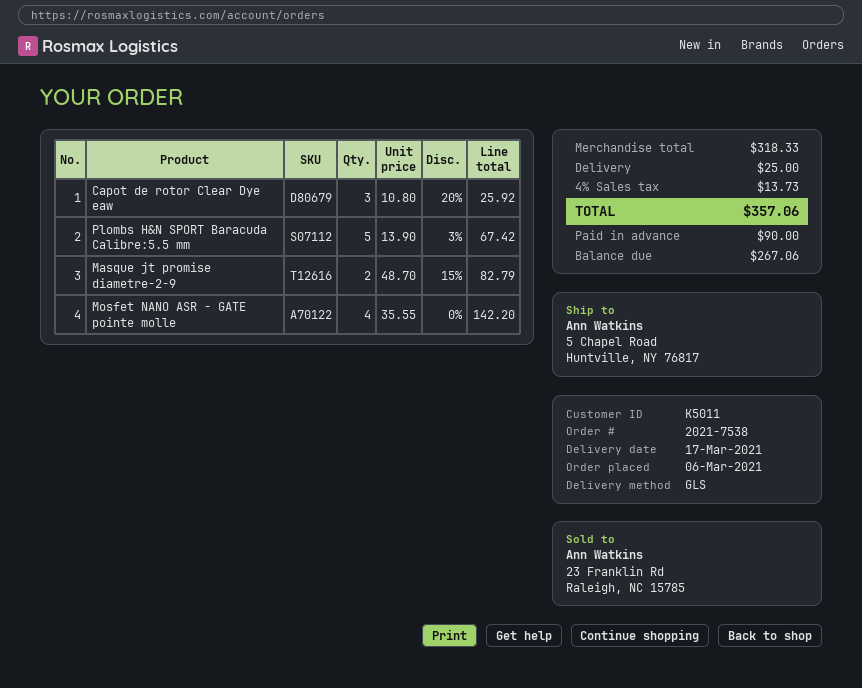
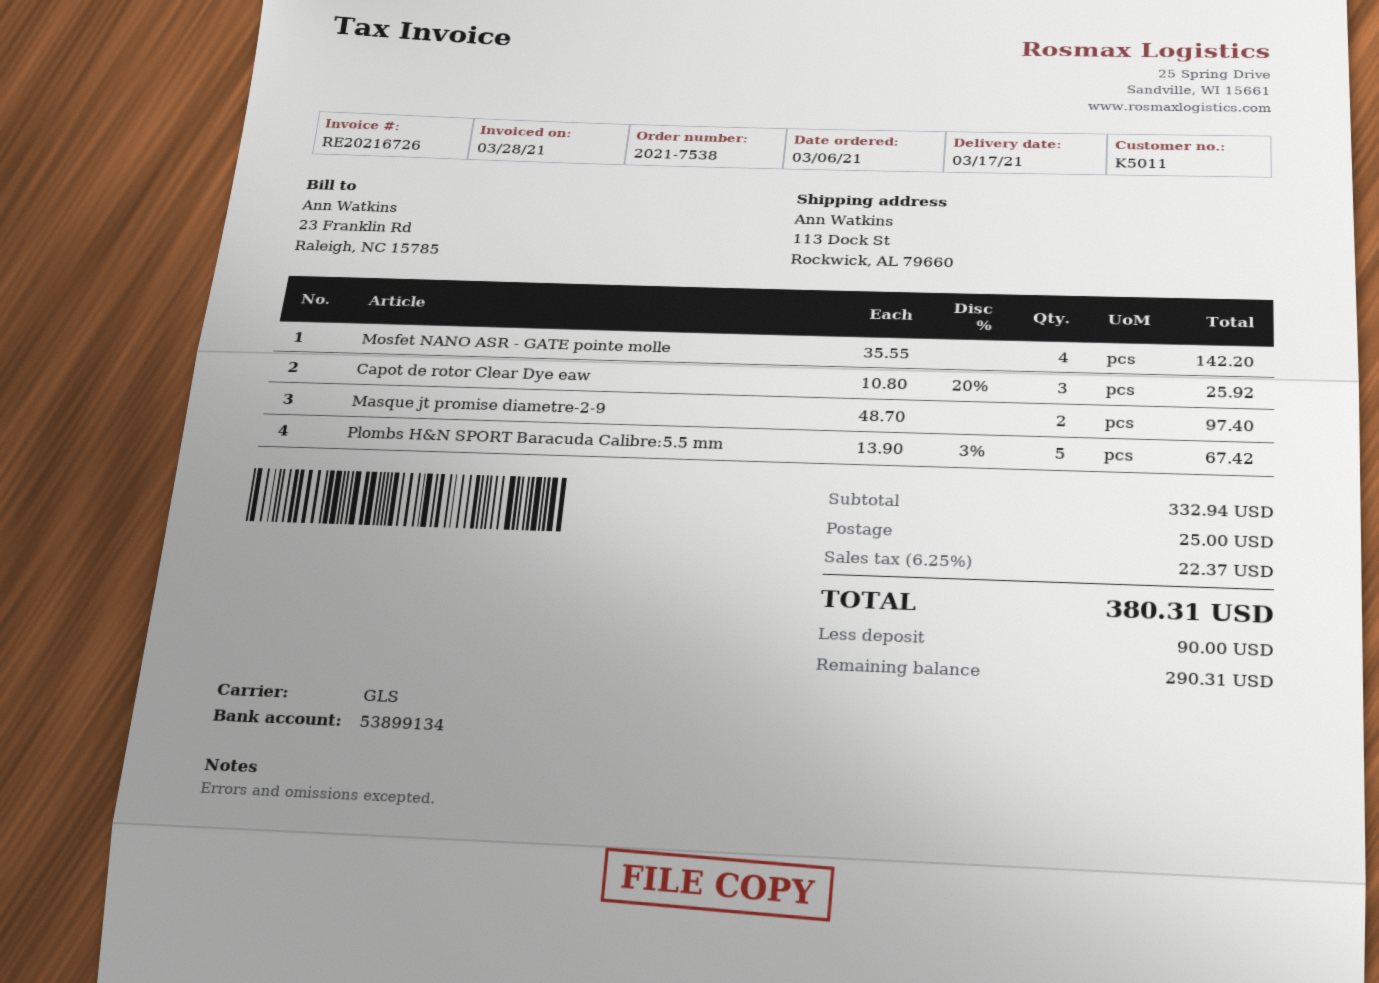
ship to: 5 Chapel Road, Huntville, NY 76817 -> 113 Dock St, Rockwick, AL 79660
Masque jt promise diametre-2-9: 2 x 48.70 - 15% = 82.79 -> 2 x 48.70 = 97.40
subtotal: 318.33 -> 332.94
tax: 4% = 13.73 -> 6.25% = 22.37
total: 357.06 -> 380.31
balance: 267.06 -> 290.31

